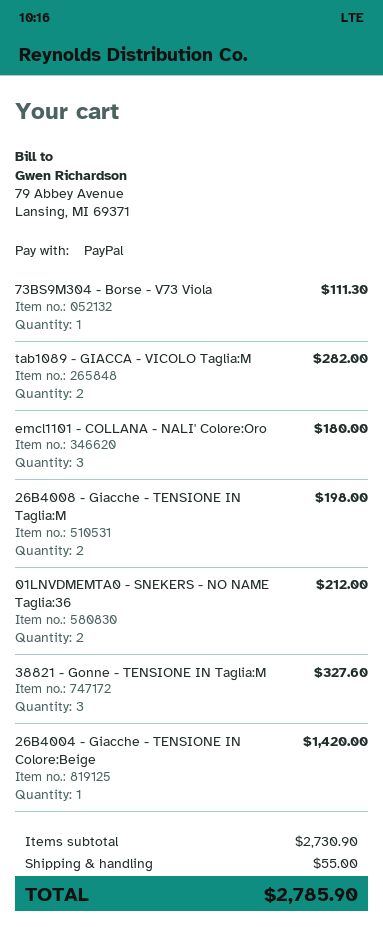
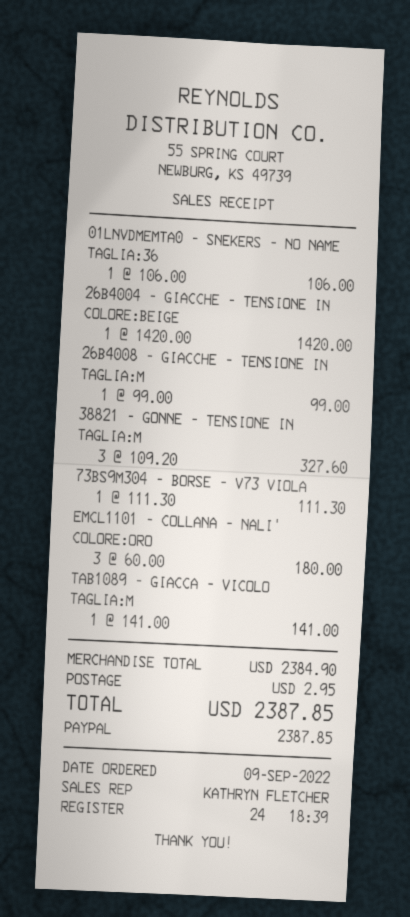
tab1089 - GIACCA - VICOLO Taglia:M: 2 for 282.00 -> 1 for 141.00
26B4008 - Giacche - TENSIONE IN Taglia:M: 2 for 198.00 -> 1 for 99.00
01LNVDMEMTA0 - SNEKERS - NO NAME Taglia:36: 2 for 212.00 -> 1 for 106.00
subtotal: 2730.90 -> 2384.90
shipping: 55.00 -> 2.95
total: 2785.90 -> 2387.85

